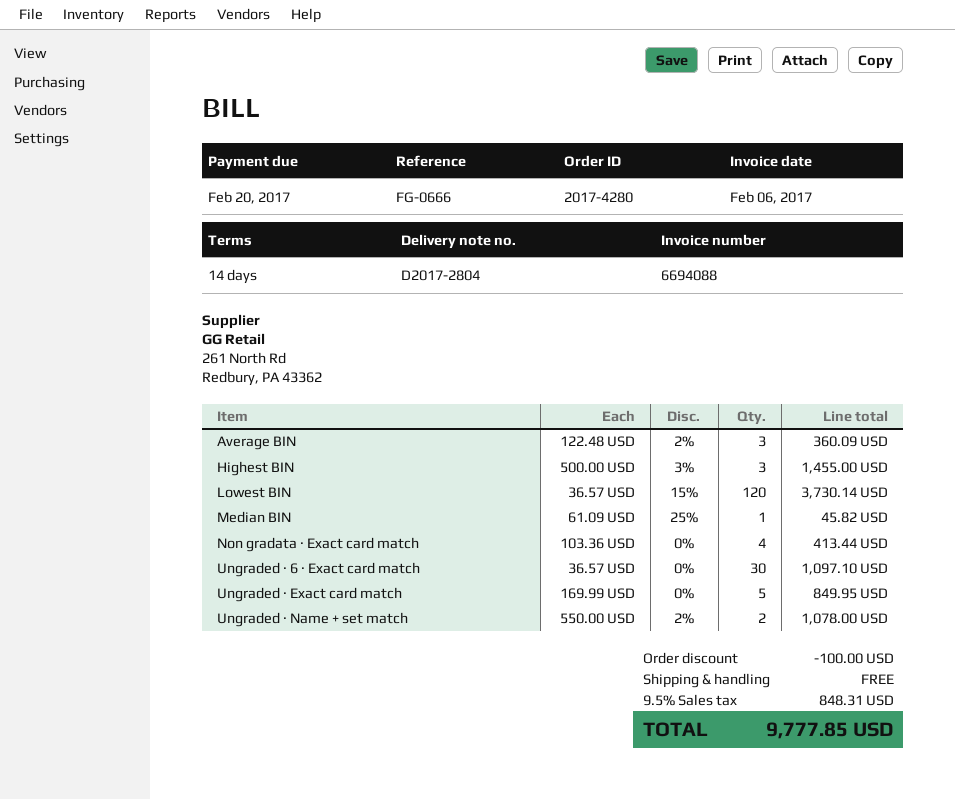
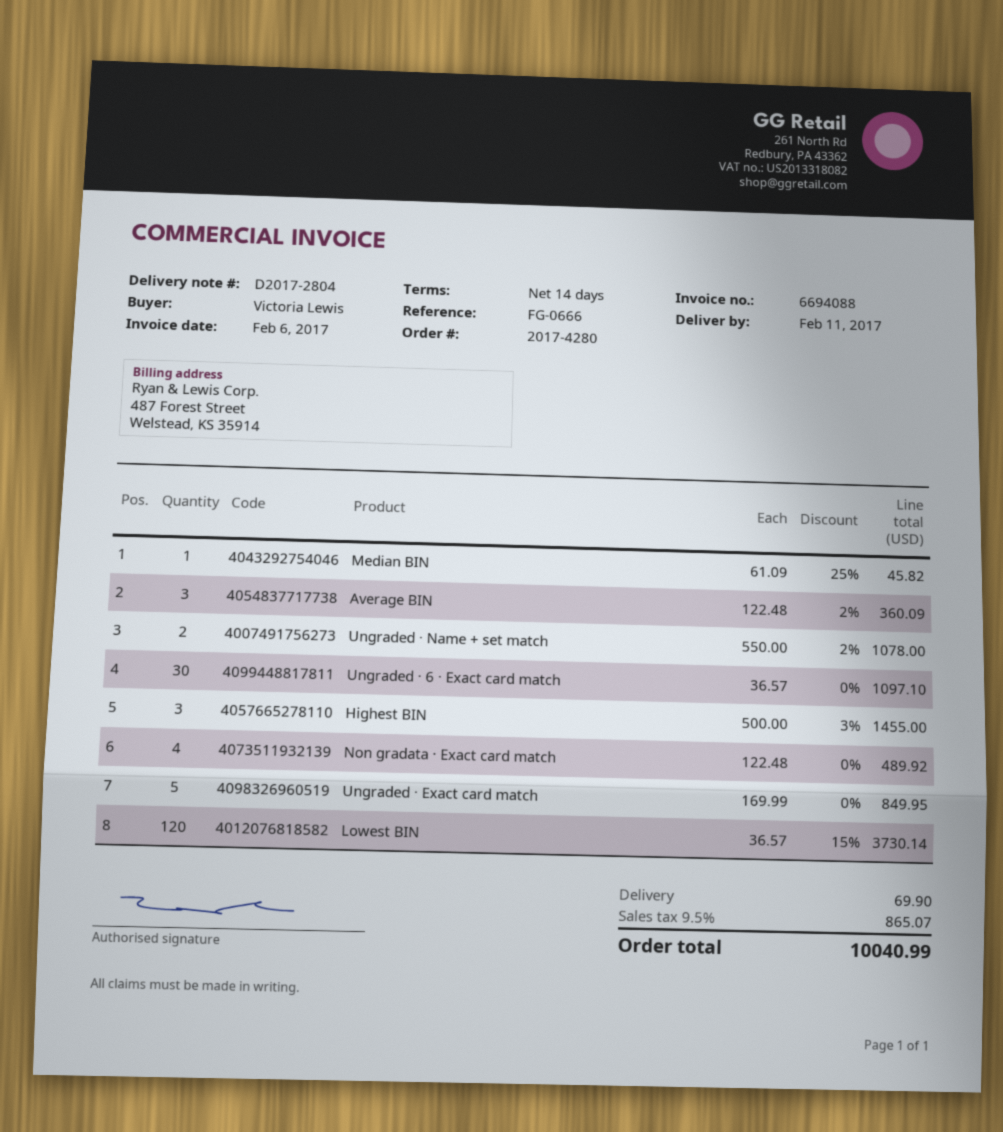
Non gradata · Exact card match: 4 x 103.36 = 413.44 -> 4 x 122.48 = 489.92
discount: 100.00 -> none
shipping: 0.00 -> 69.90
tax: 9.5% = 848.31 -> 9.5% = 865.07
total: 9777.85 -> 10040.99

